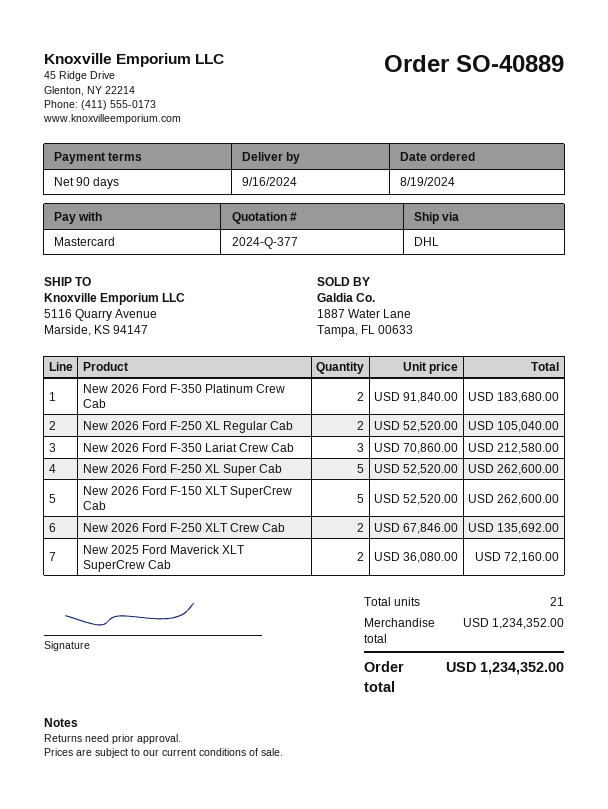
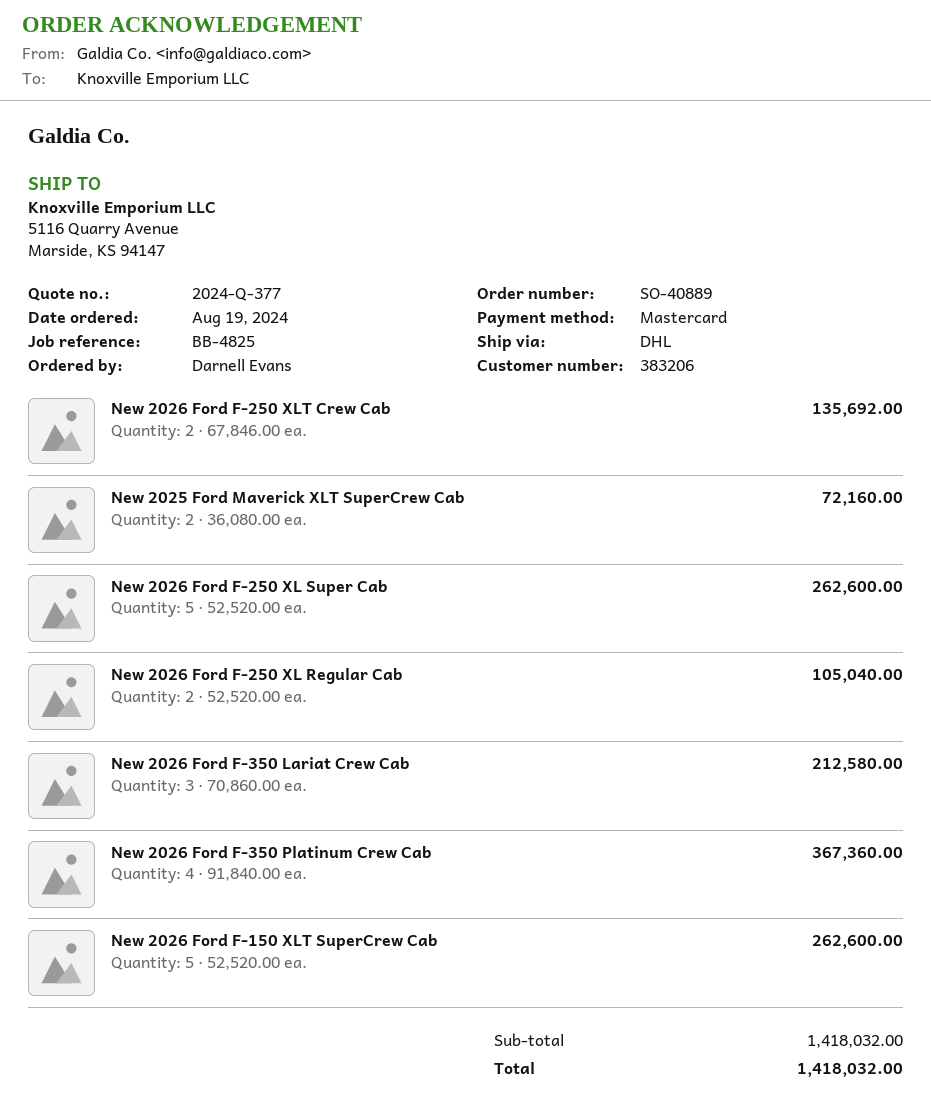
New 2026 Ford F-350 Platinum Crew Cab: 2 x 91840.00 = 183680.00 -> 4 x 91840.00 = 367360.00
subtotal: 1234352.00 -> 1418032.00
total: 1234352.00 -> 1418032.00

